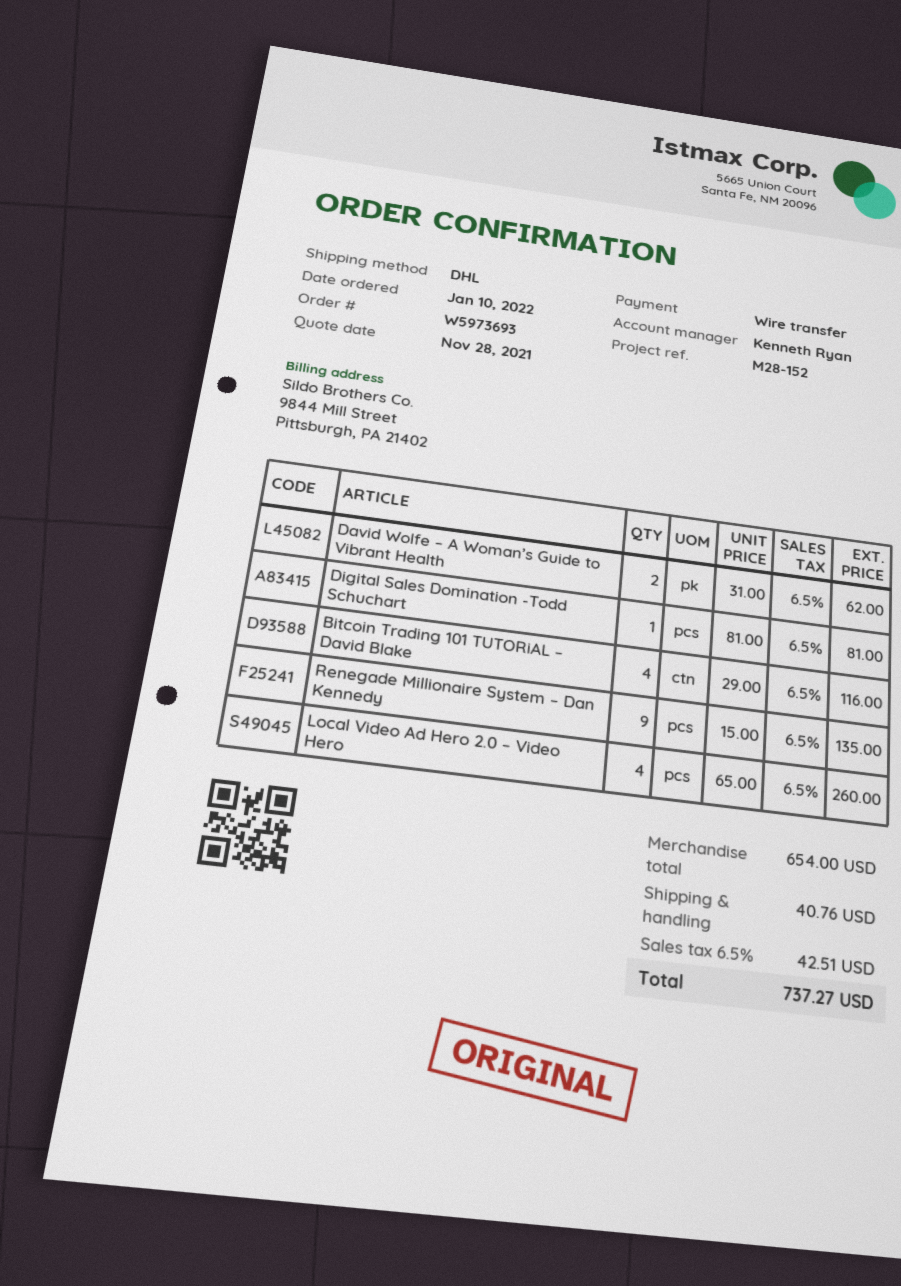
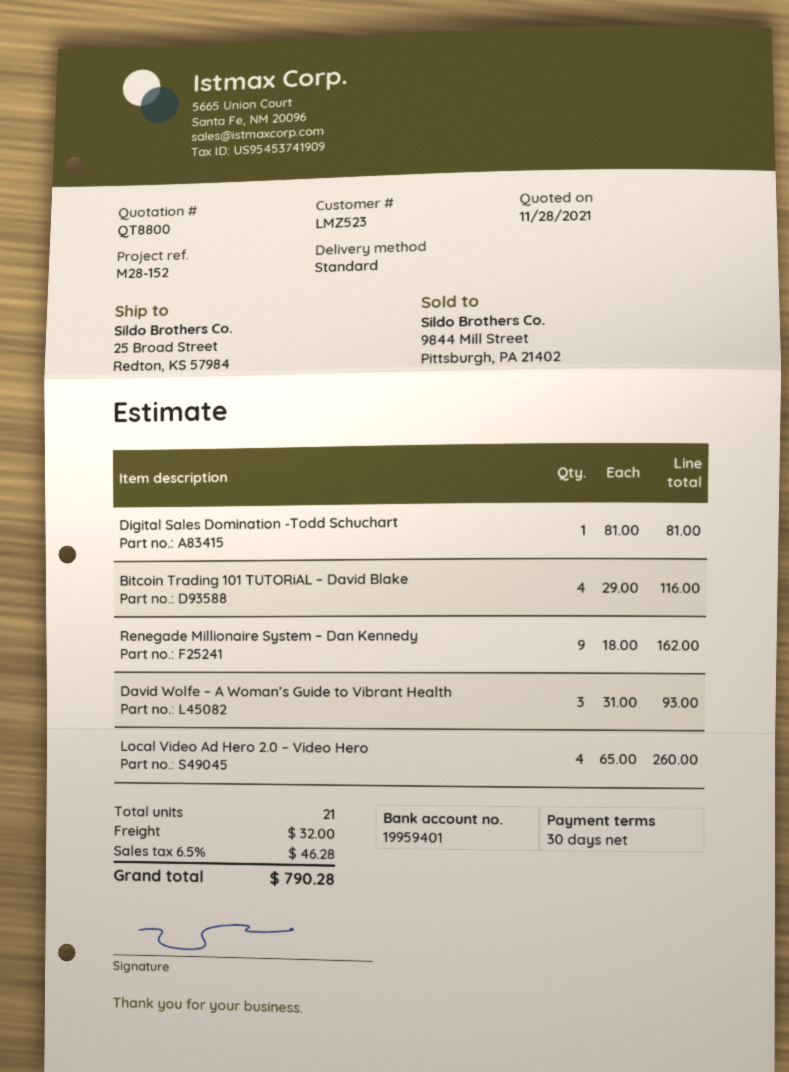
shipping method: DHL -> standard
David Wolfe – A Woman’s Guide to Vibrant Health: 2 x 31.00 = 62.00 -> 3 x 31.00 = 93.00
Renegade Millionaire System – Dan Kennedy: 9 x 15.00 = 135.00 -> 9 x 18.00 = 162.00
shipping: 40.76 -> 32.00
tax: 6.5% = 42.51 -> 6.5% = 46.28
total: 737.27 -> 790.28

